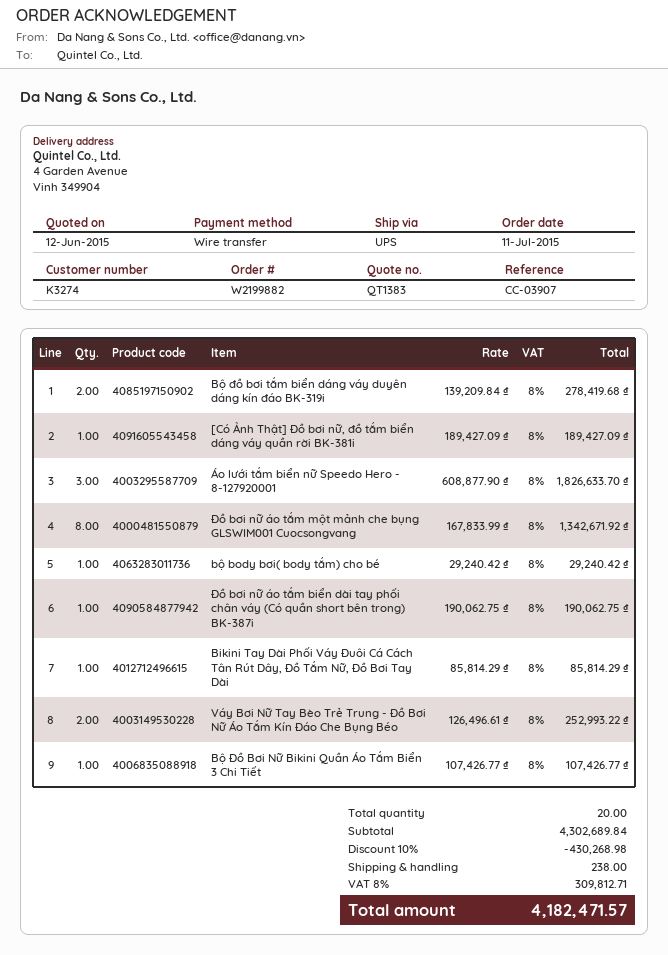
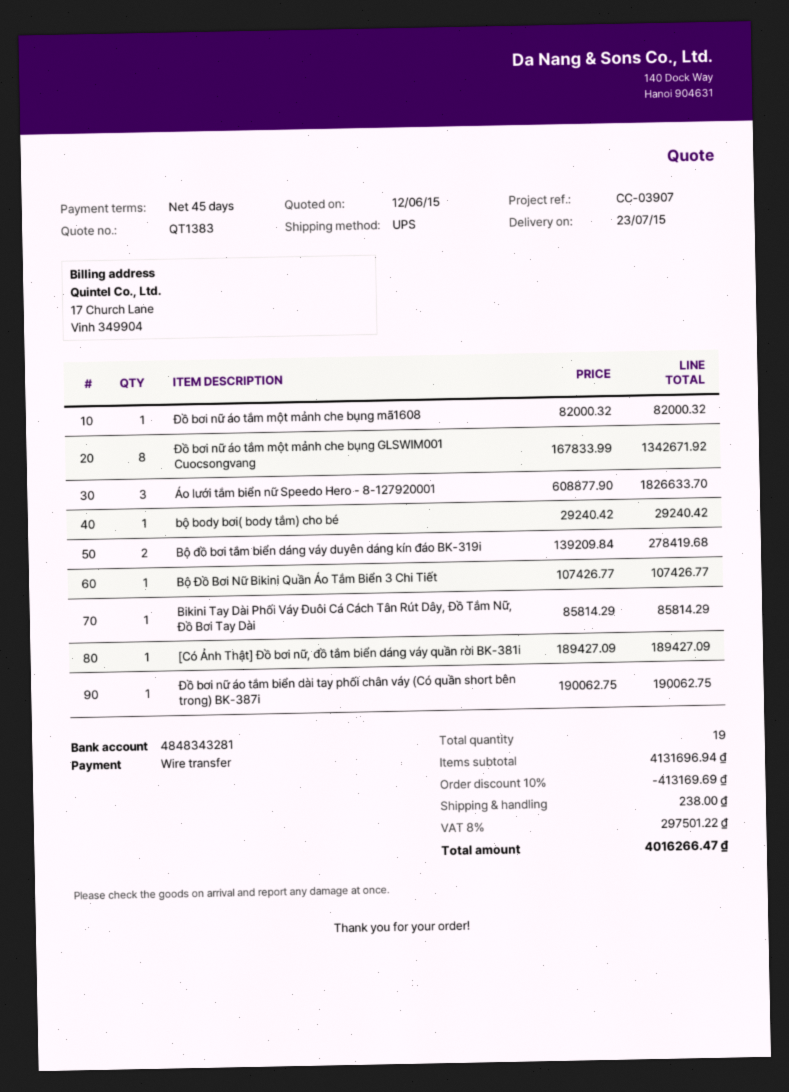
Váy Bơi Nữ Tay Bèo Trẻ Trung - Đồ Bơi Nữ Áo Tắm Kín Đáo Che Bụng Béo: 2 x 126496.61 = 252993.22 -> none
Đồ bơi nữ áo tắm một mảnh che bụng mã1608: none -> 1 x 82000.32 = 82000.32
total quantity: 20 -> 19
subtotal: 4302689.84 -> 4131696.94
discount: 10% = 430268.98 -> 10% = 413169.69
tax: 8% = 309812.71 -> 8% = 297501.22
total: 4182471.57 -> 4016266.47

